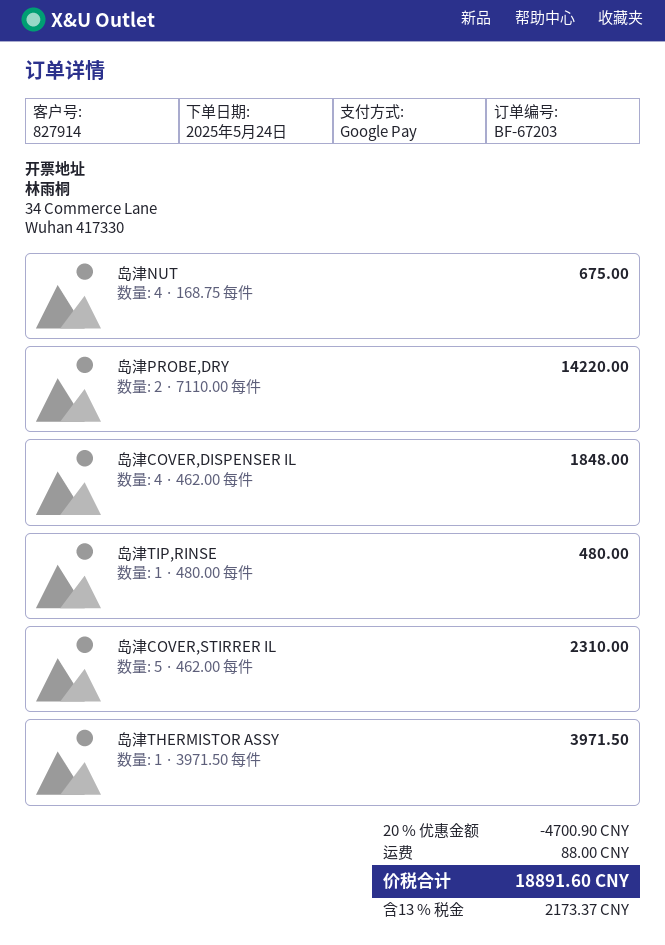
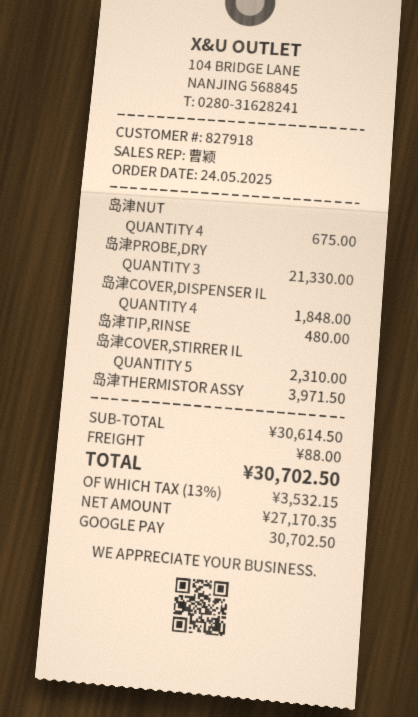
customer number: 827914 -> 827918
岛津PROBE,DRY: 2 for 14220.00 -> 3 for 21330.00
discount: 20% = 4700.90 -> none
tax: 13% = 2173.37 -> 13% = 3532.15
total: 18891.60 -> 30702.50

